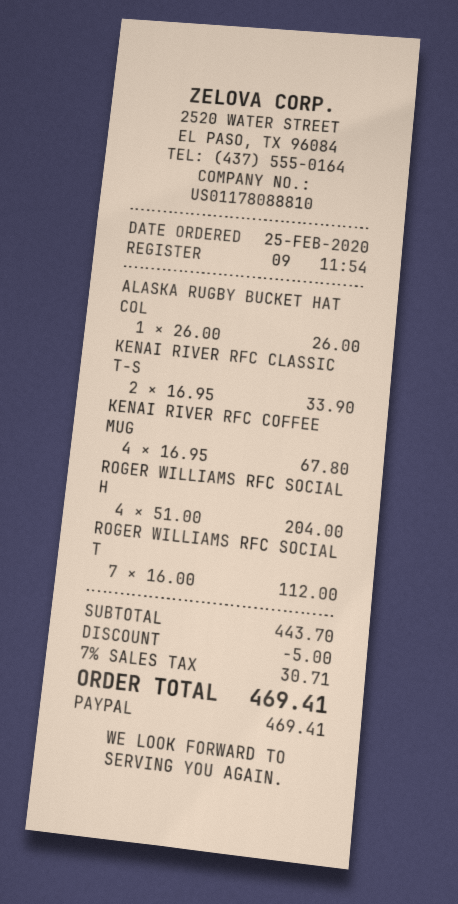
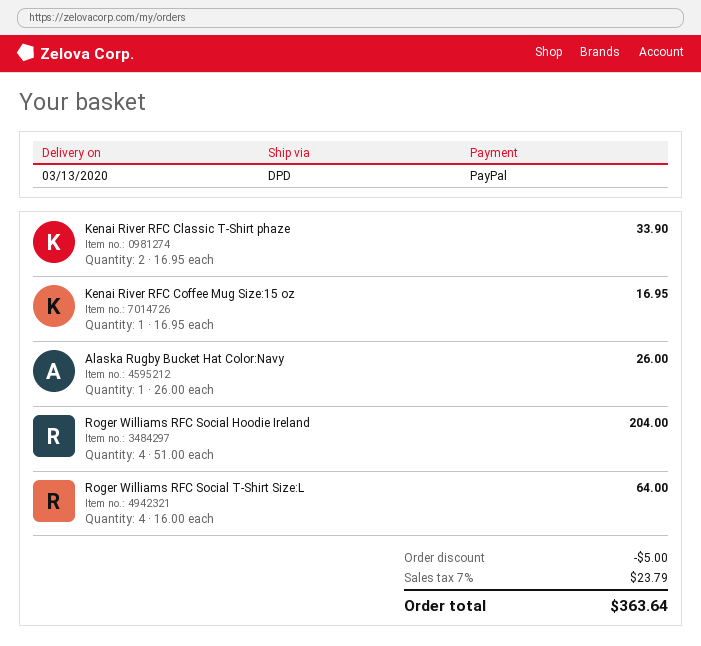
KENAI RIVER RFC COFFEE MUG: 4 x 16.95 = 67.80 -> 1 x 16.95 = 16.95
ROGER WILLIAMS RFC SOCIAL T: 7 x 16.00 = 112.00 -> 4 x 16.00 = 64.00
tax: 7% = 30.71 -> 7% = 23.79
total: 469.41 -> 363.64

